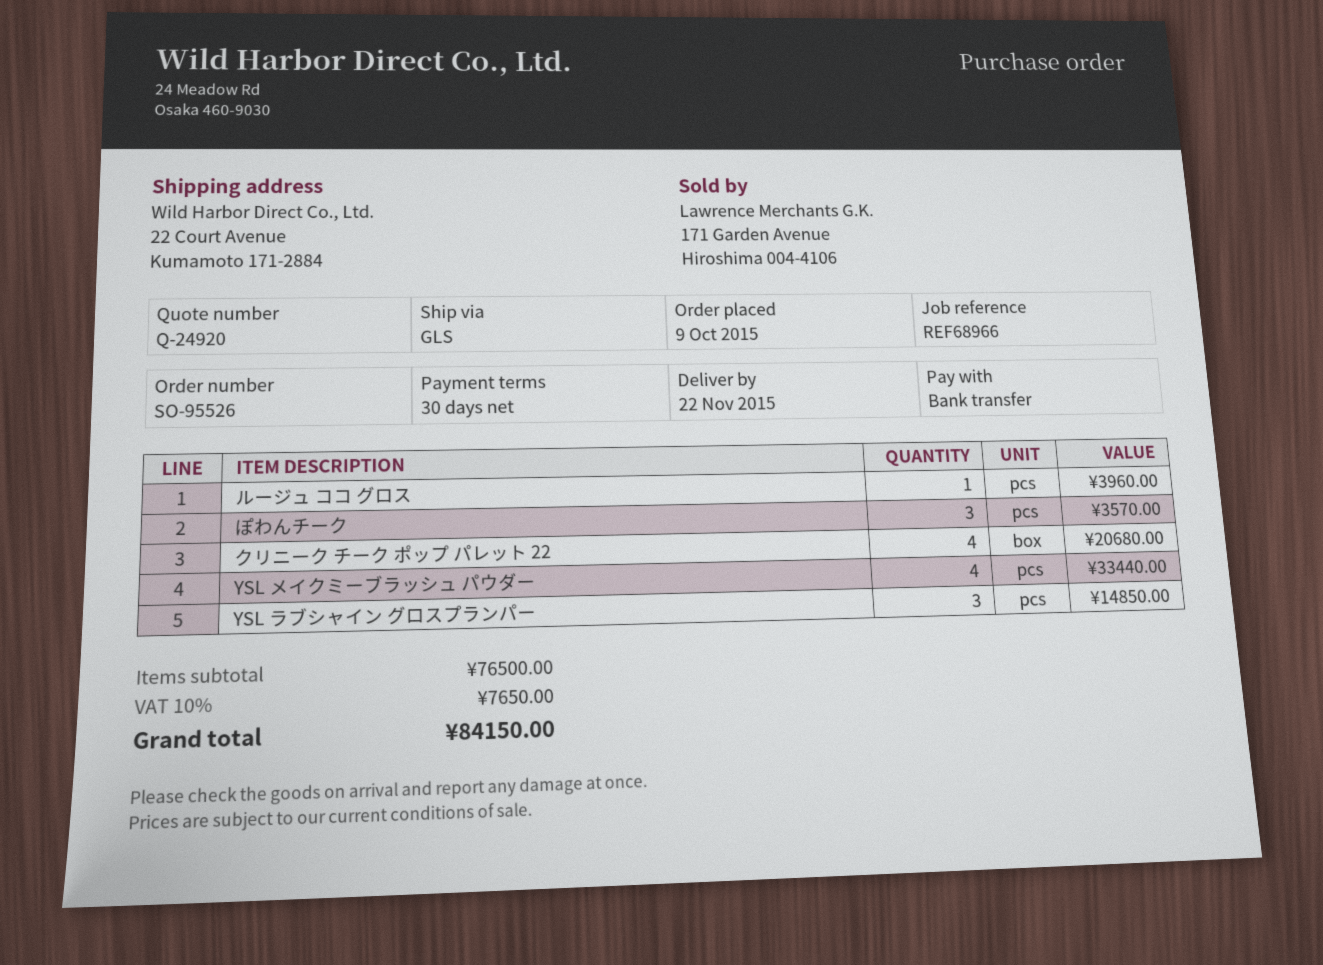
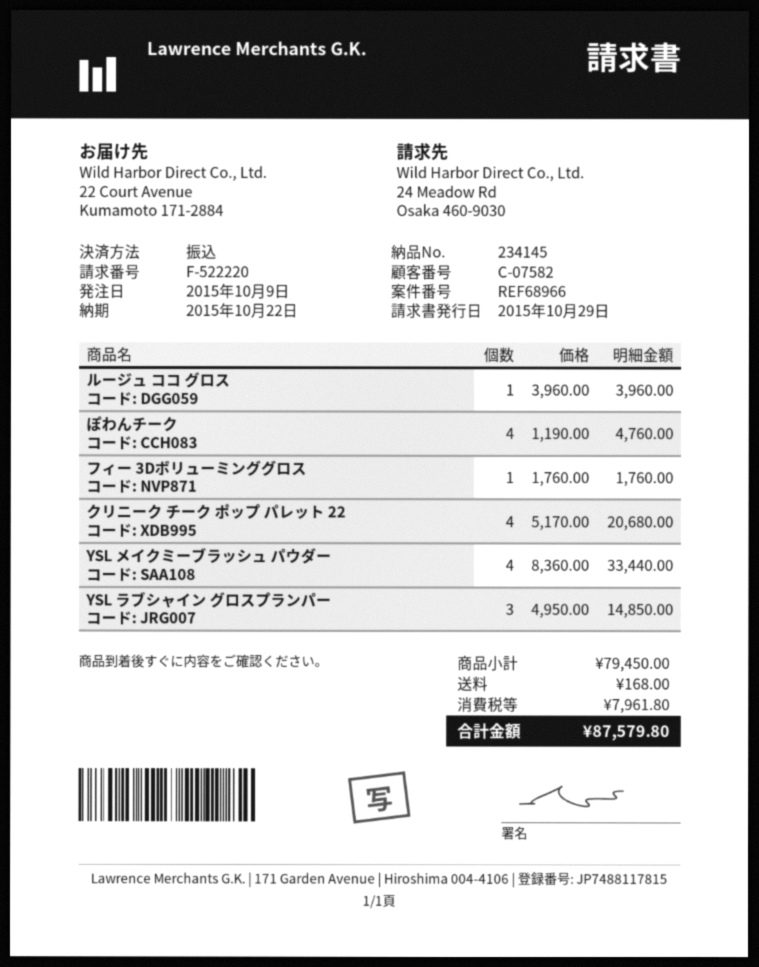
delivery date: 2015-11-22 -> 2015-10-22
ぽわんチーク: 3 for 3570.00 -> 4 for 4760.00
フィー 3Dボリューミンググロス: none -> 1 for 1760.00
subtotal: 76500.00 -> 79450.00
shipping: none -> 168.00
tax: 7650.00 -> 7961.80
total: 84150.00 -> 87579.80

